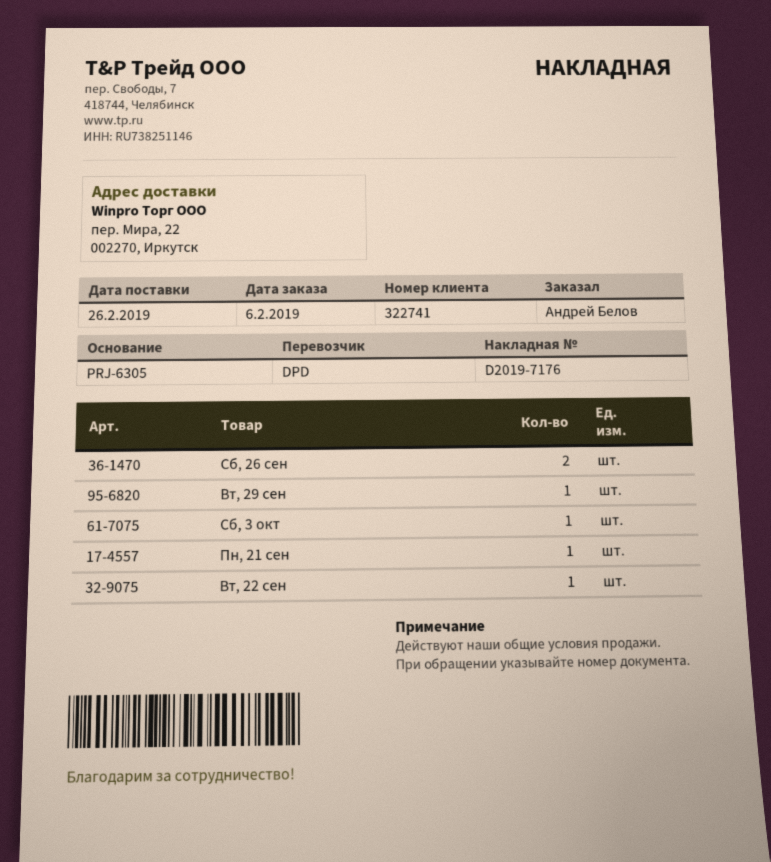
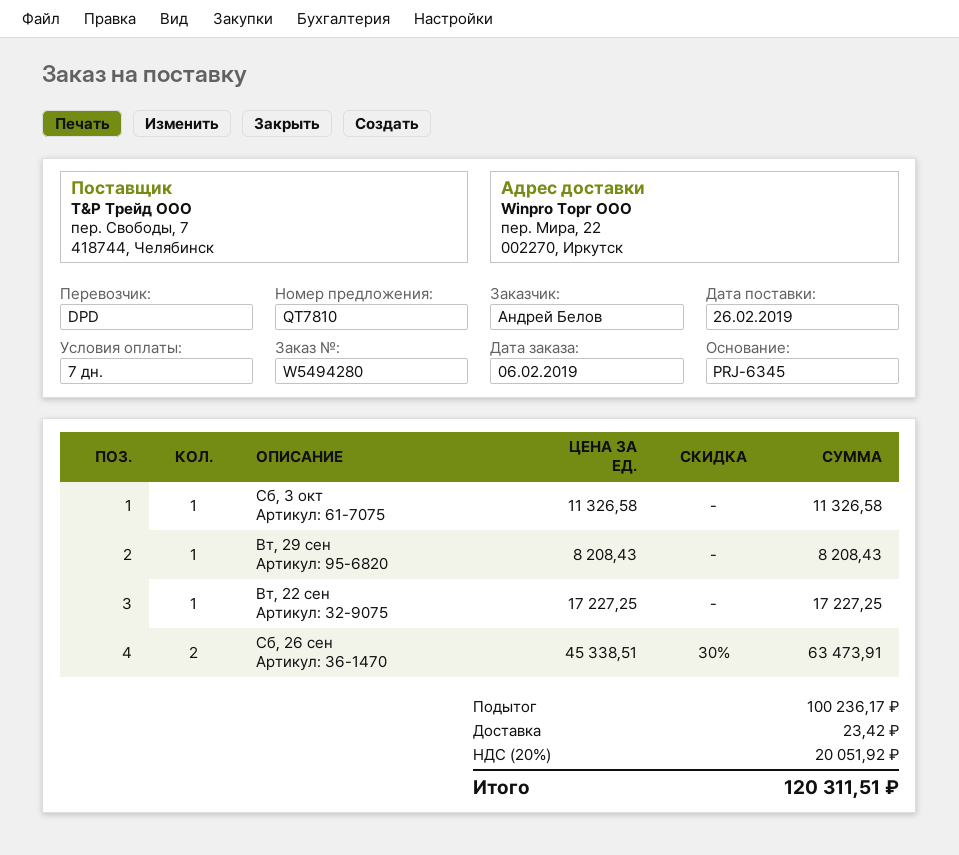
reference: PRJ-6305 -> PRJ-6345
Пн, 21 сен: 1 -> none

